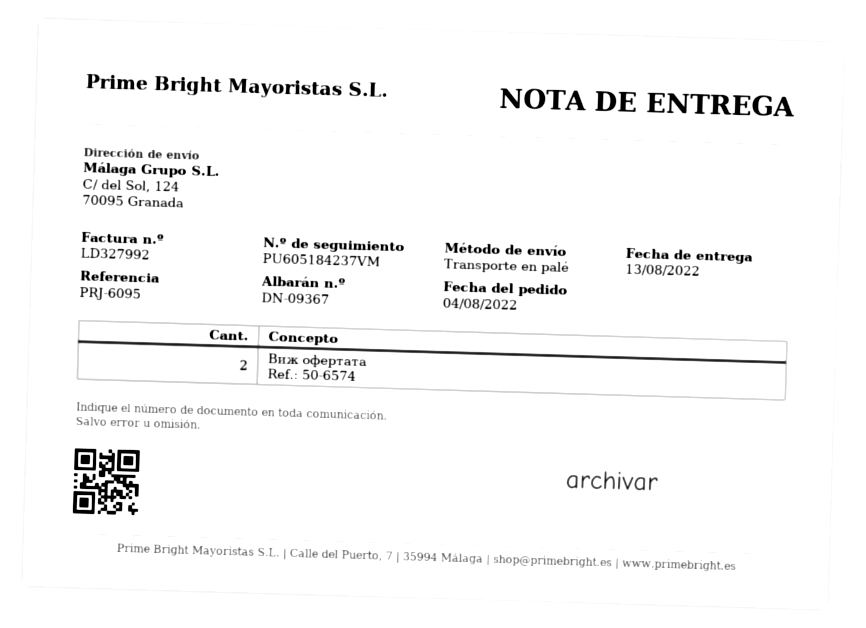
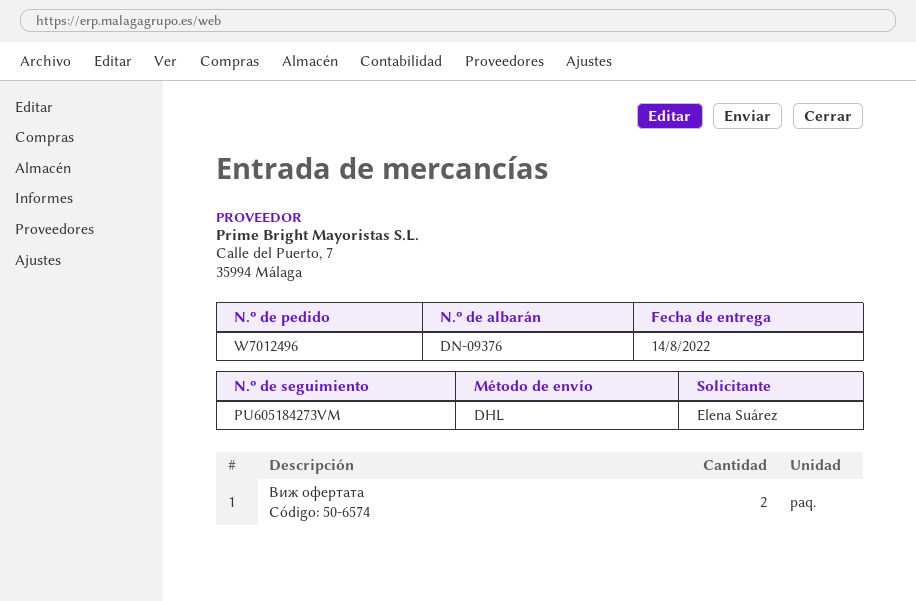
delivery note number: DN-09367 -> DN-09376
delivery date: 2022-08-13 -> 2022-08-14
shipping method: pallet freight -> DHL
tracking number: PU605184237VM -> PU605184273VM

